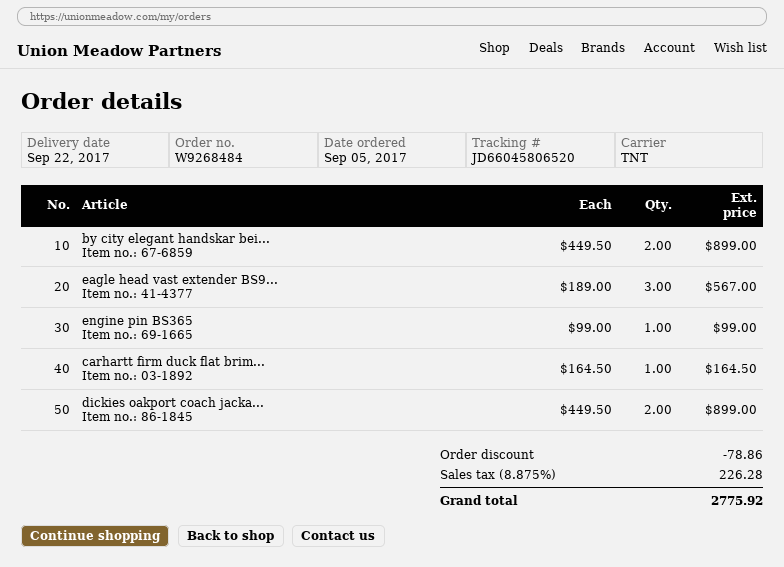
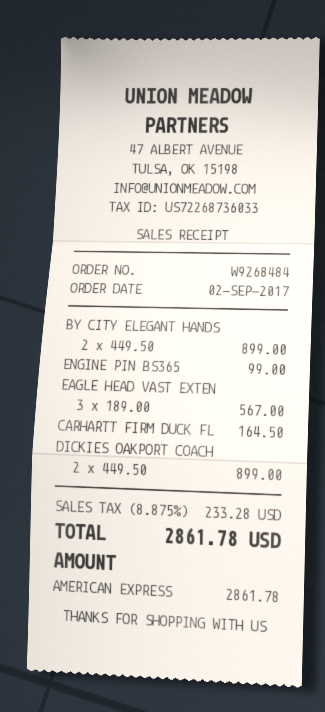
order date: 2017-09-05 -> 2017-09-02
discount: 78.86 -> none
tax: 8.875% = 226.28 -> 8.875% = 233.28
total: 2775.92 -> 2861.78

